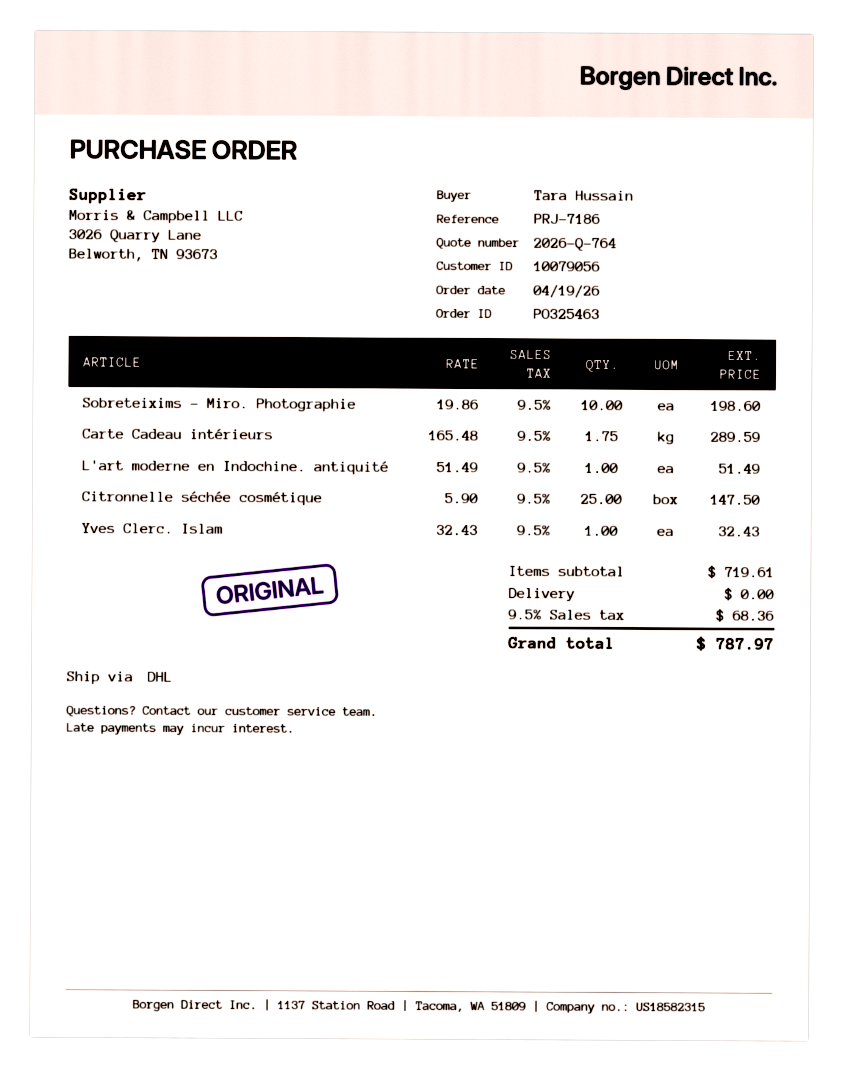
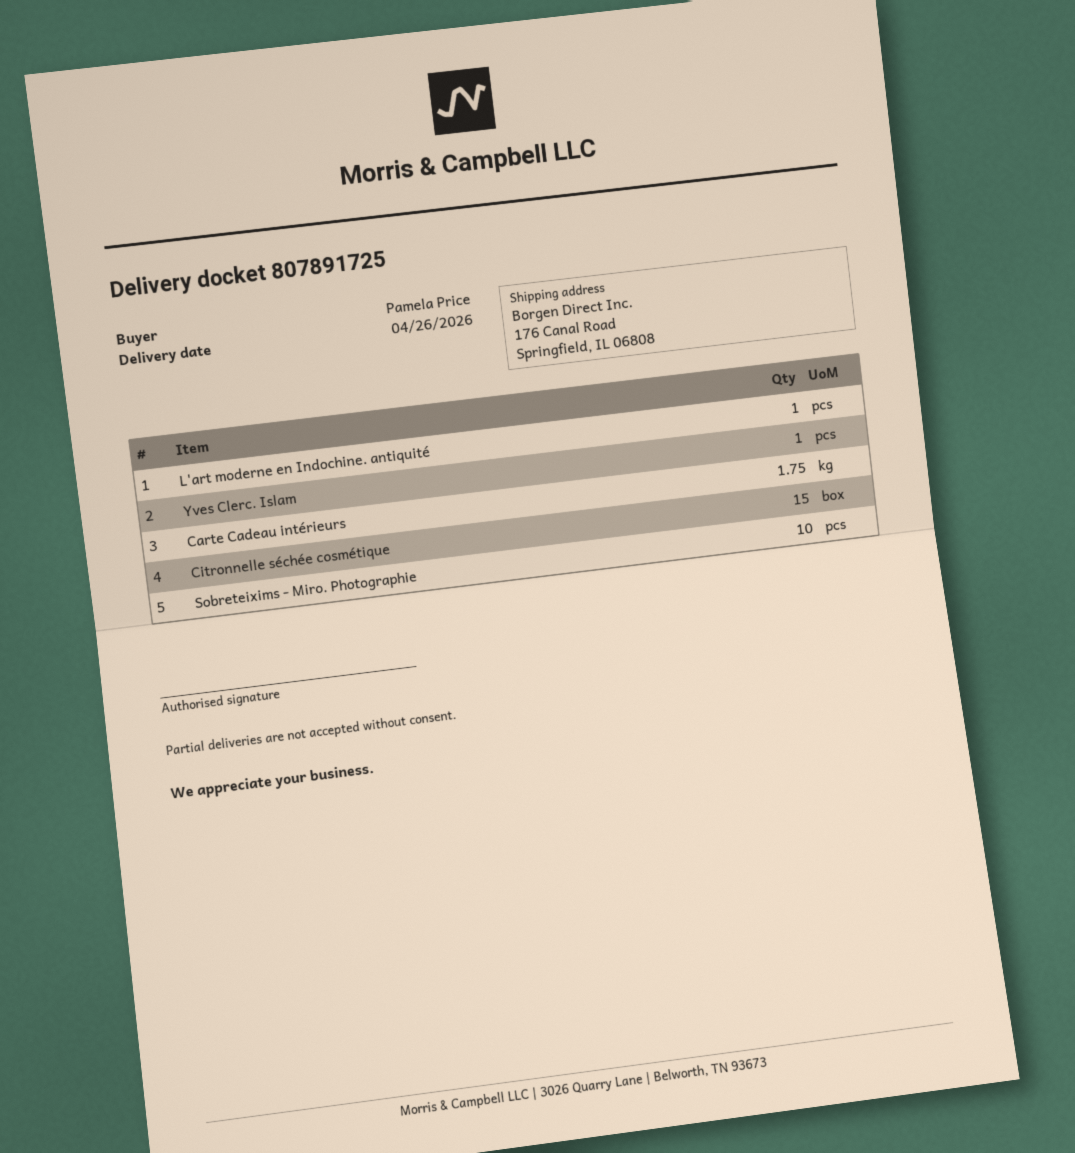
ordered by: Tara Hussain -> Pamela Price
Citronnelle séchée cosmétique: 25 -> 15

